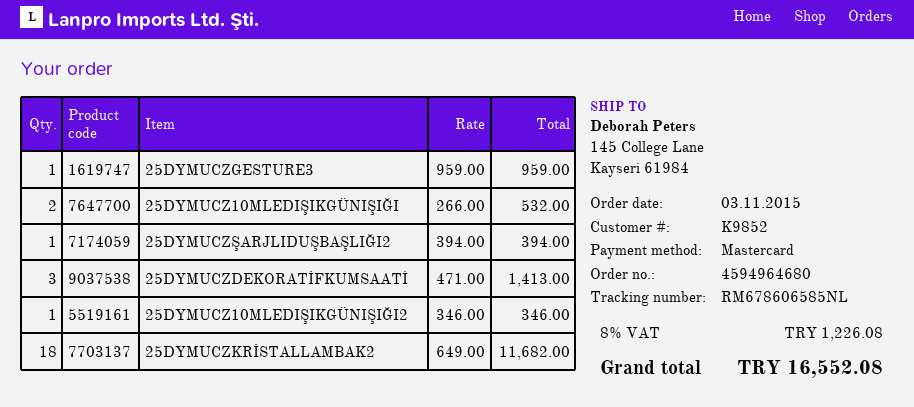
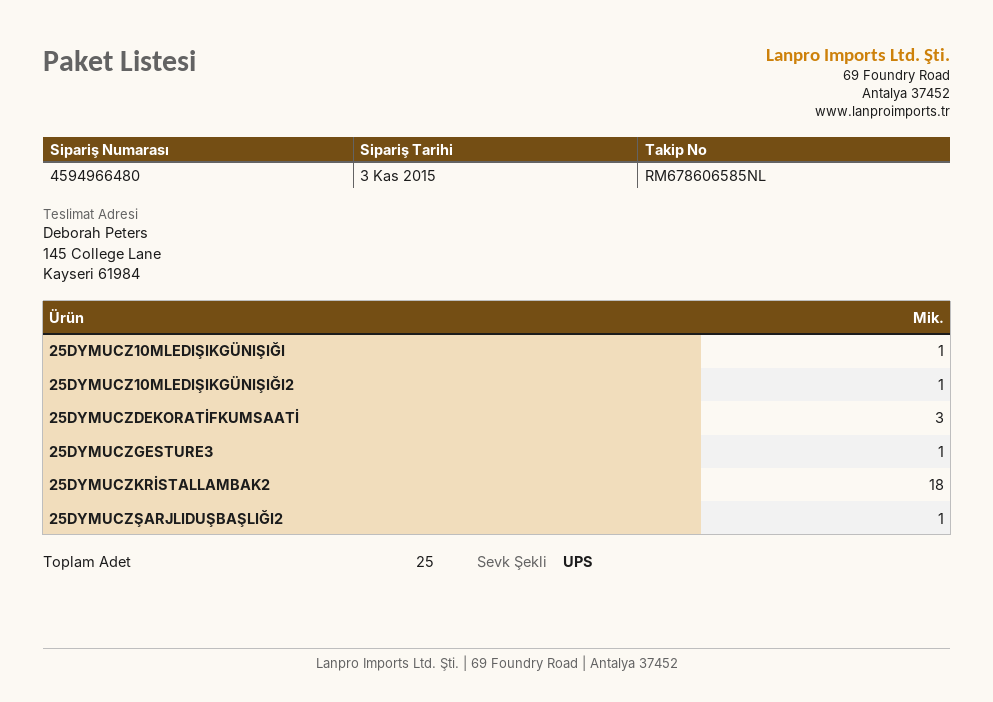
order number: 4594964680 -> 4594966480
25DYMUCZ10MLEDIŞIKGÜNIŞIĞI: 2 -> 1

